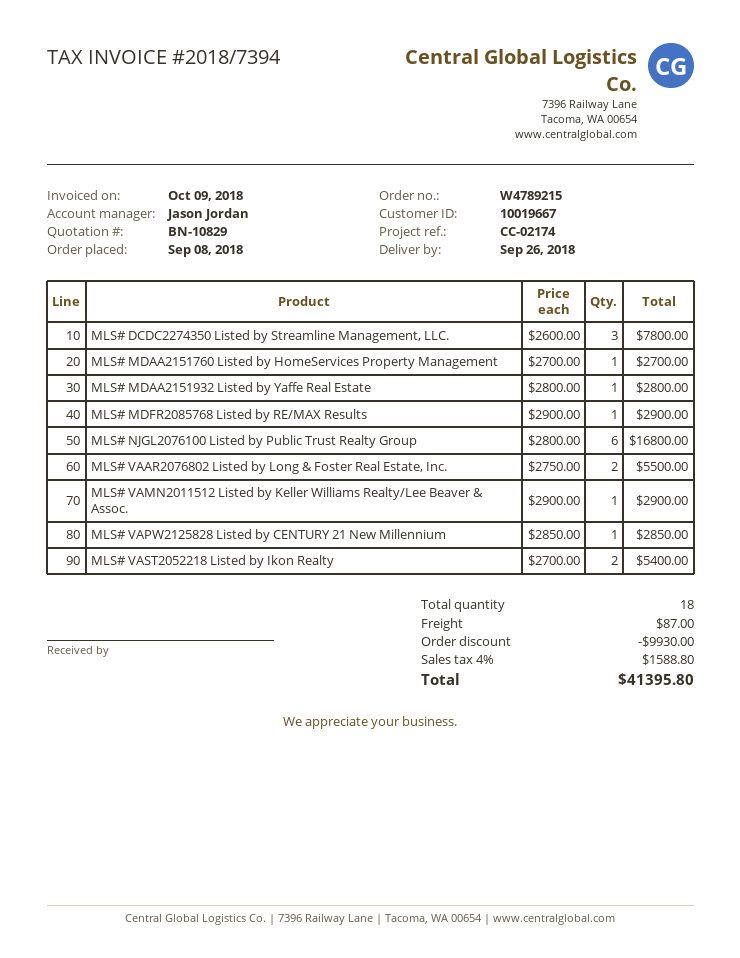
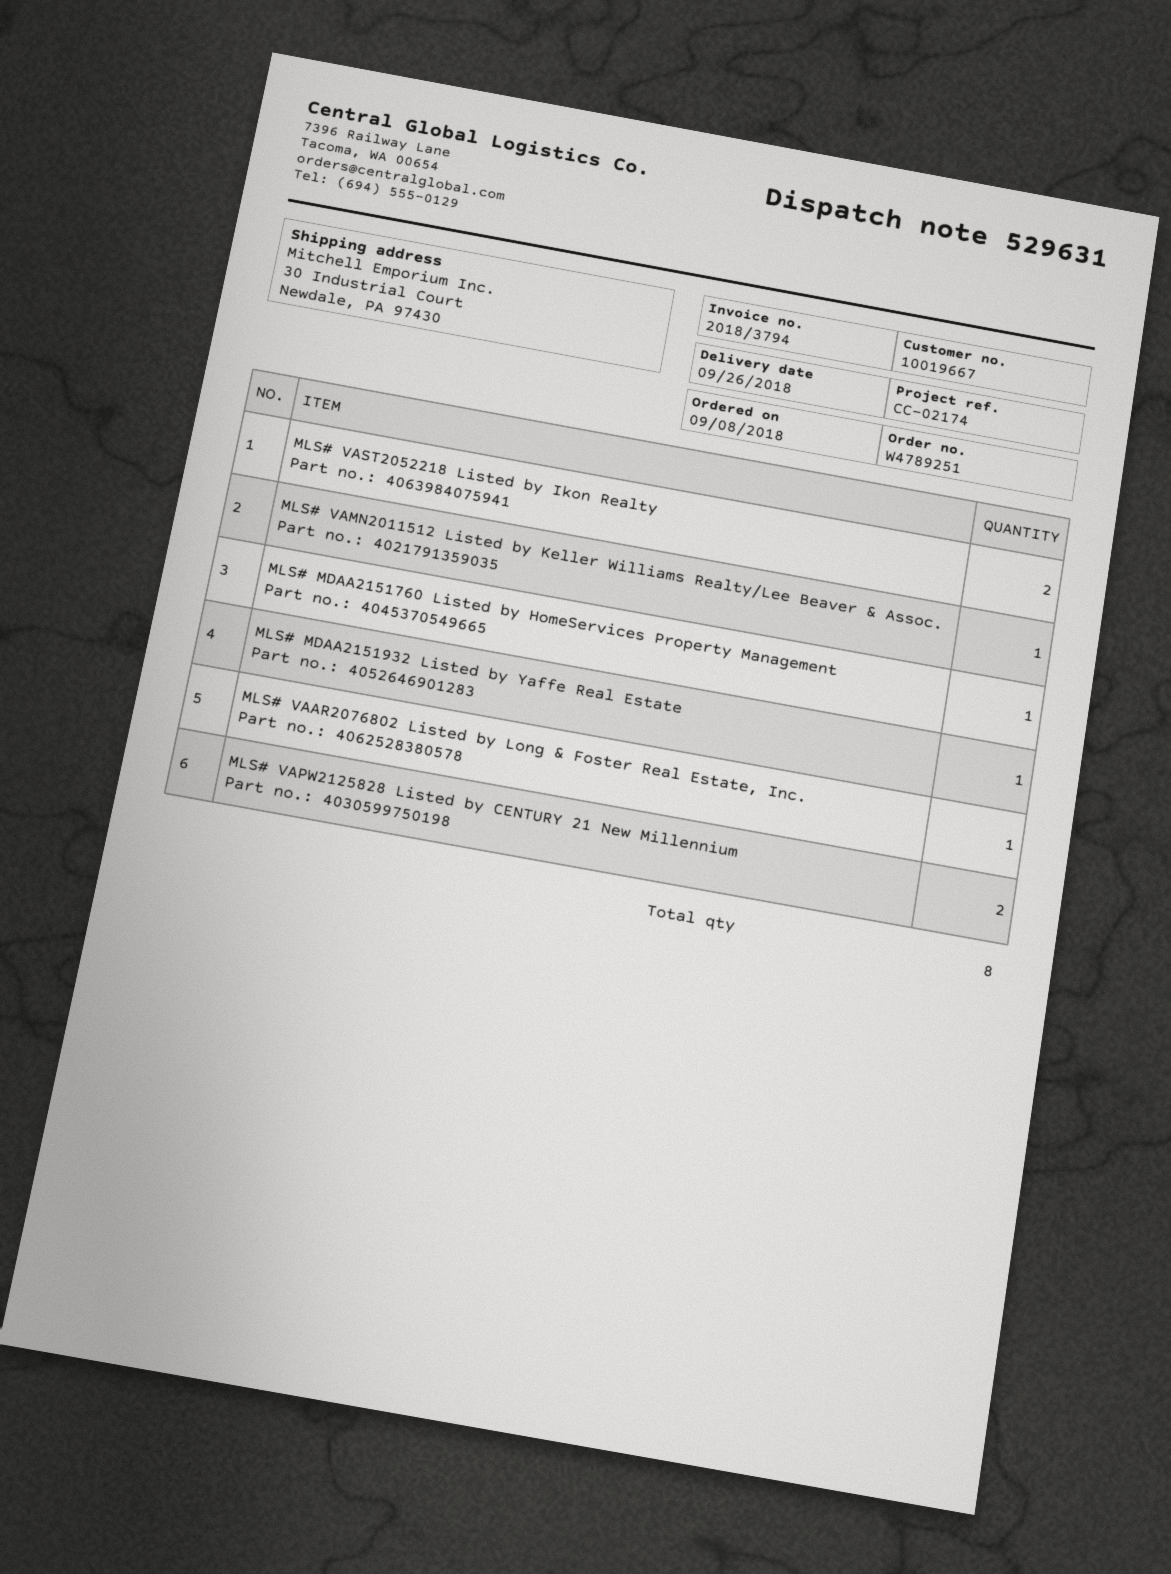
order number: W4789215 -> W4789251
invoice number: 2018/7394 -> 2018/3794
MLS# DCDC2274350 Listed by Streamline Management, LLC.: 3 -> none
MLS# MDFR2085768 Listed by RE/MAX Results: 1 -> none
MLS# NJGL2076100 Listed by Public Trust Realty Group: 6 -> none
MLS# VAAR2076802 Listed by Long & Foster Real Estate, Inc.: 2 -> 1
MLS# VAPW2125828 Listed by CENTURY 21 New Millennium: 1 -> 2
total quantity: 18 -> 8

